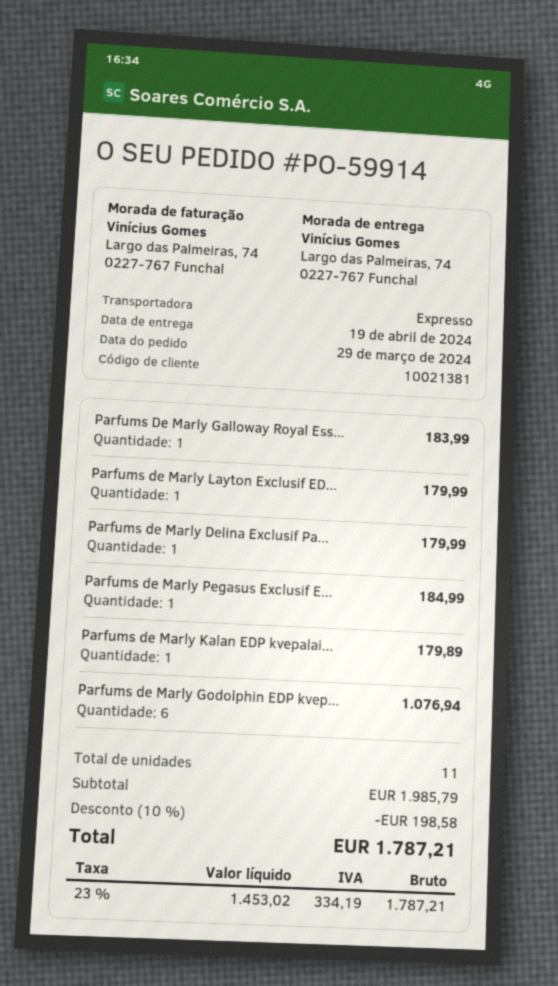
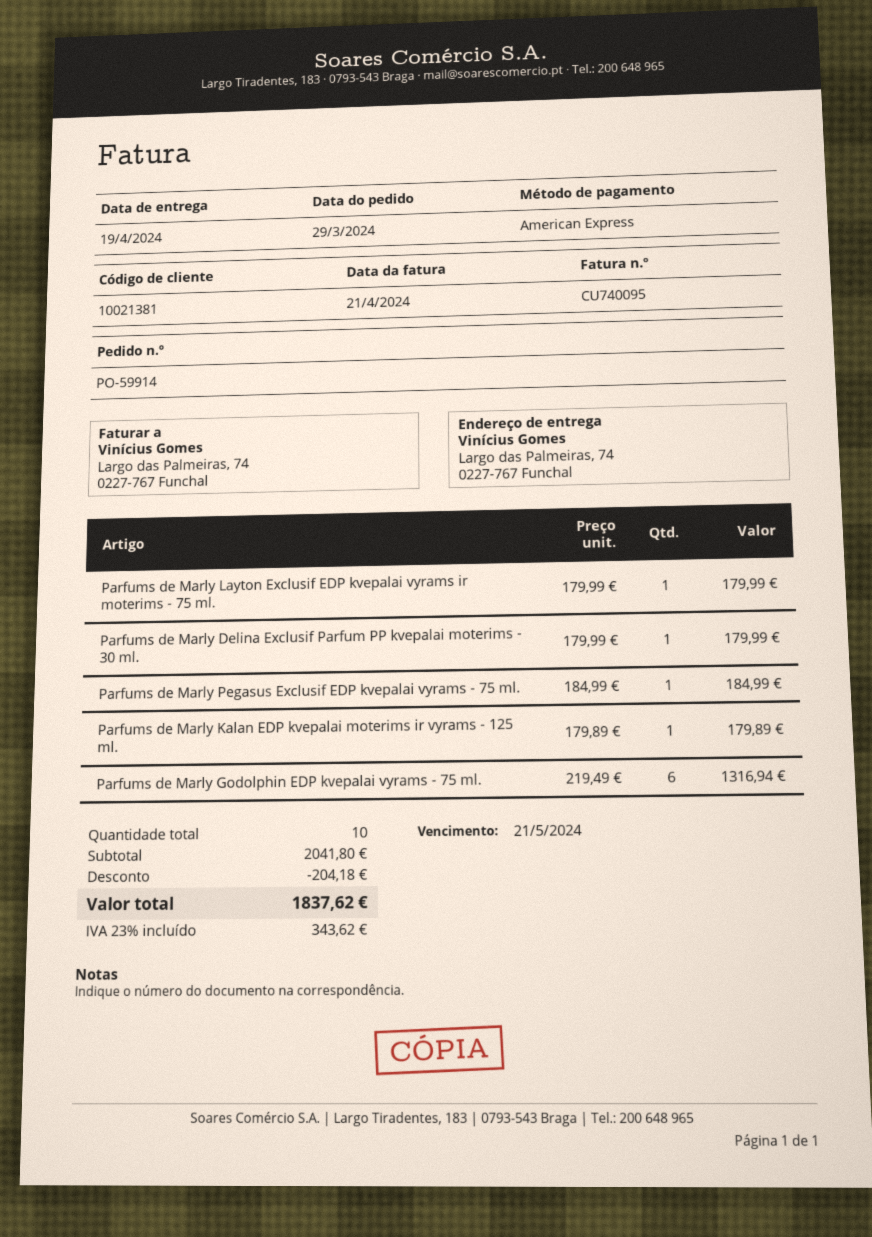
Parfums De Marly Galloway Royal Ess...: 1 for 183.99 -> none
Parfums de Marly Godolphin EDP kvep...: 6 for 1076.94 -> 6 for 1316.94
total quantity: 11 -> 10
subtotal: 1985.79 -> 2041.80
discount: 198.58 -> 204.18
tax: 23% = 334.19 -> 23% = 343.62
total: 1787.21 -> 1837.62

